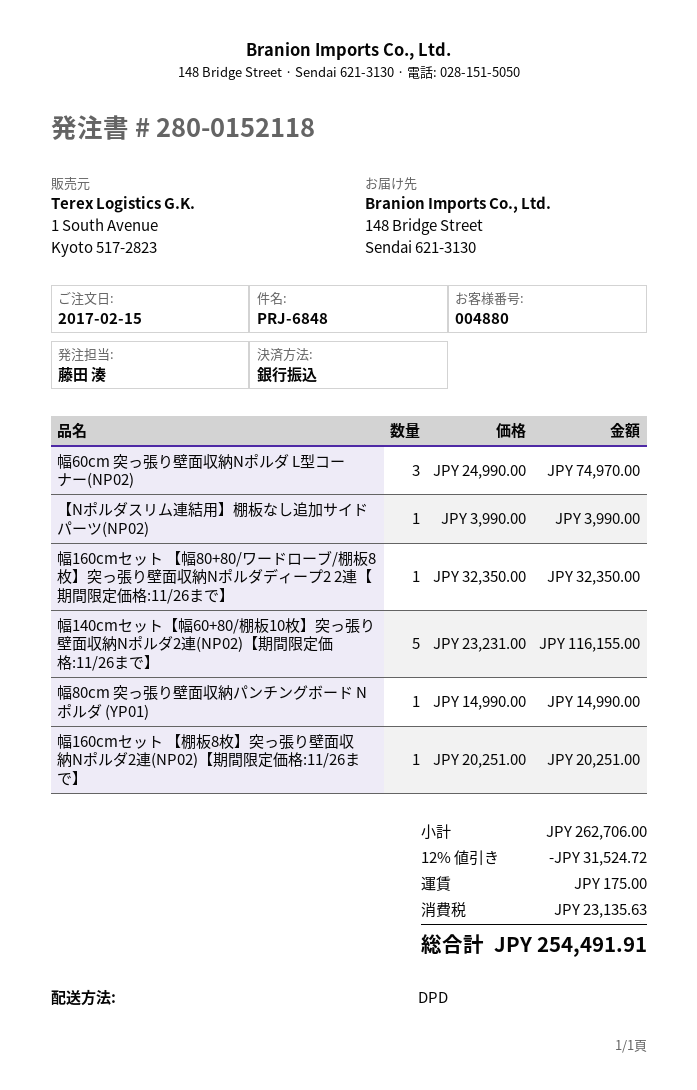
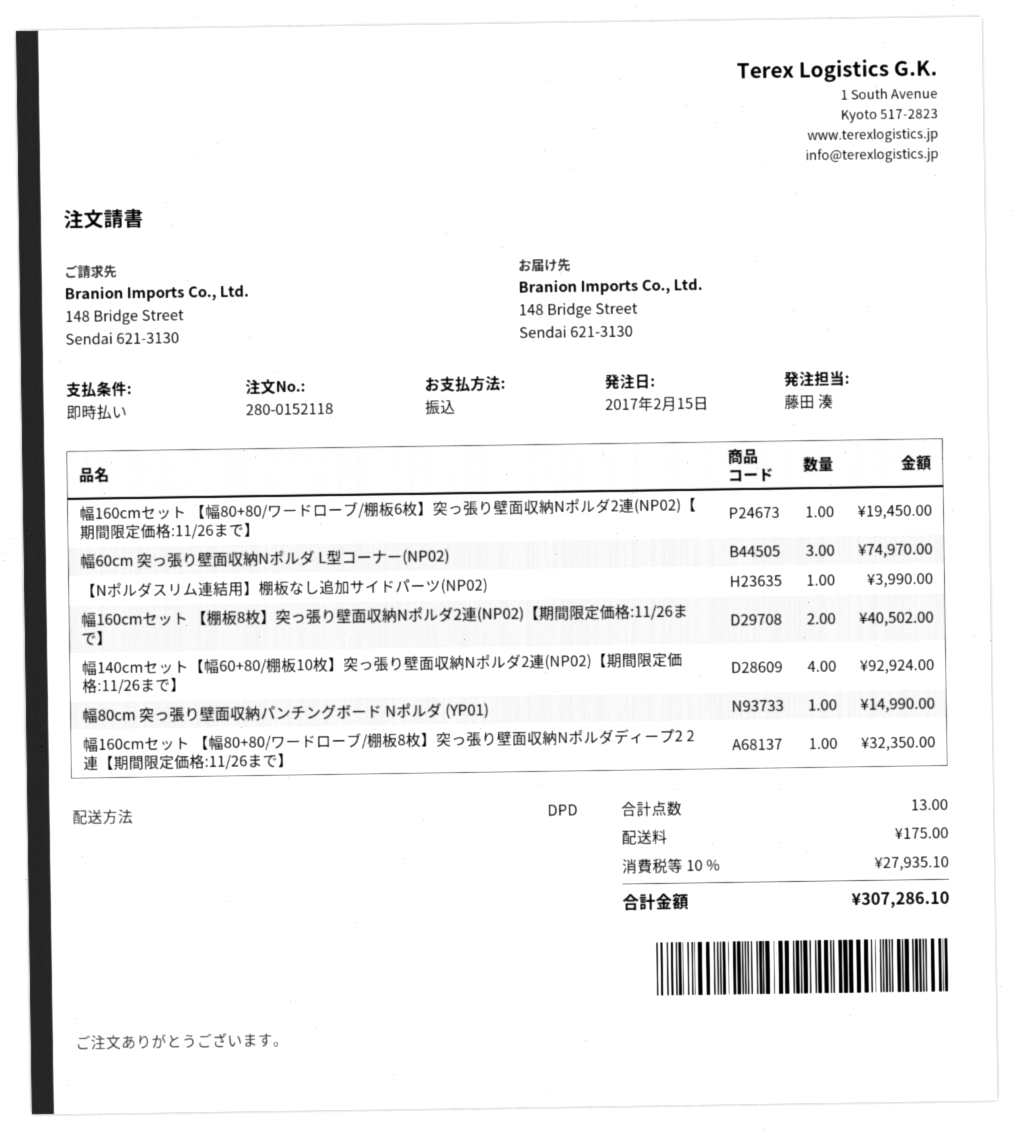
幅140cmセット【幅60+80/棚板10枚】突っ張り壁面収納Nポルダ2連(NP02)【期間限定価格:11/26まで】: 5 for 116155.00 -> 4 for 92924.00
幅160cmセット 【棚板8枚】突っ張り壁面収納Nポルダ2連(NP02)【期間限定価格:11/26まで】: 1 for 20251.00 -> 2 for 40502.00
幅160cmセット 【幅80+80/ワードローブ/棚板6枚】突っ張り壁面収納Nポルダ2連(NP02)【期間限定価格:11/26まで】: none -> 1 for 19450.00
discount: 12% = 31524.72 -> none
tax: 23135.63 -> 27935.10
total: 254491.91 -> 307286.10

